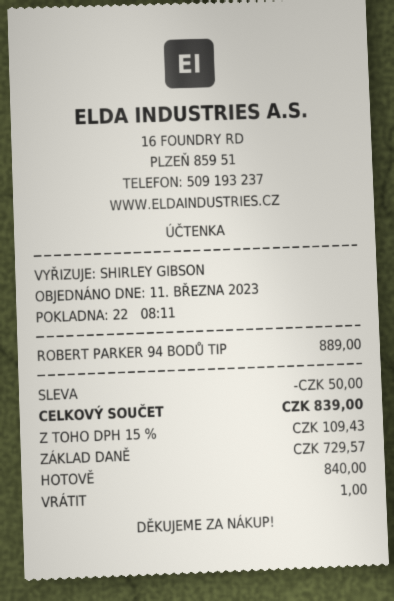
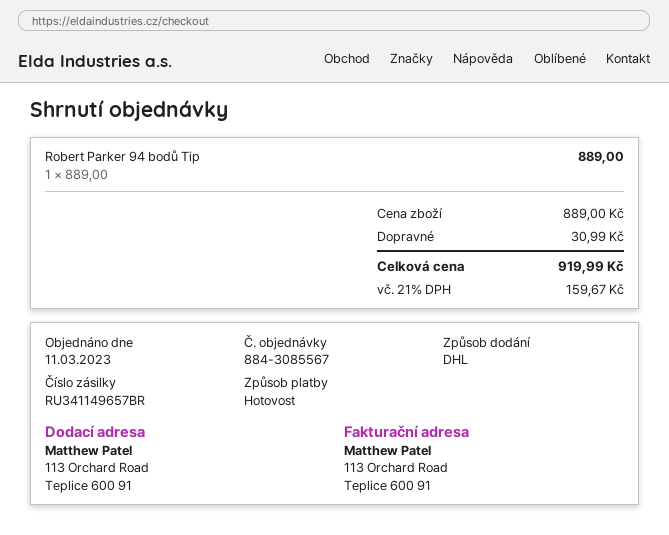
discount: 50.00 -> none
shipping: none -> 30.99
tax: 15% = 109.43 -> 21% = 159.67
total: 839.00 -> 919.99

